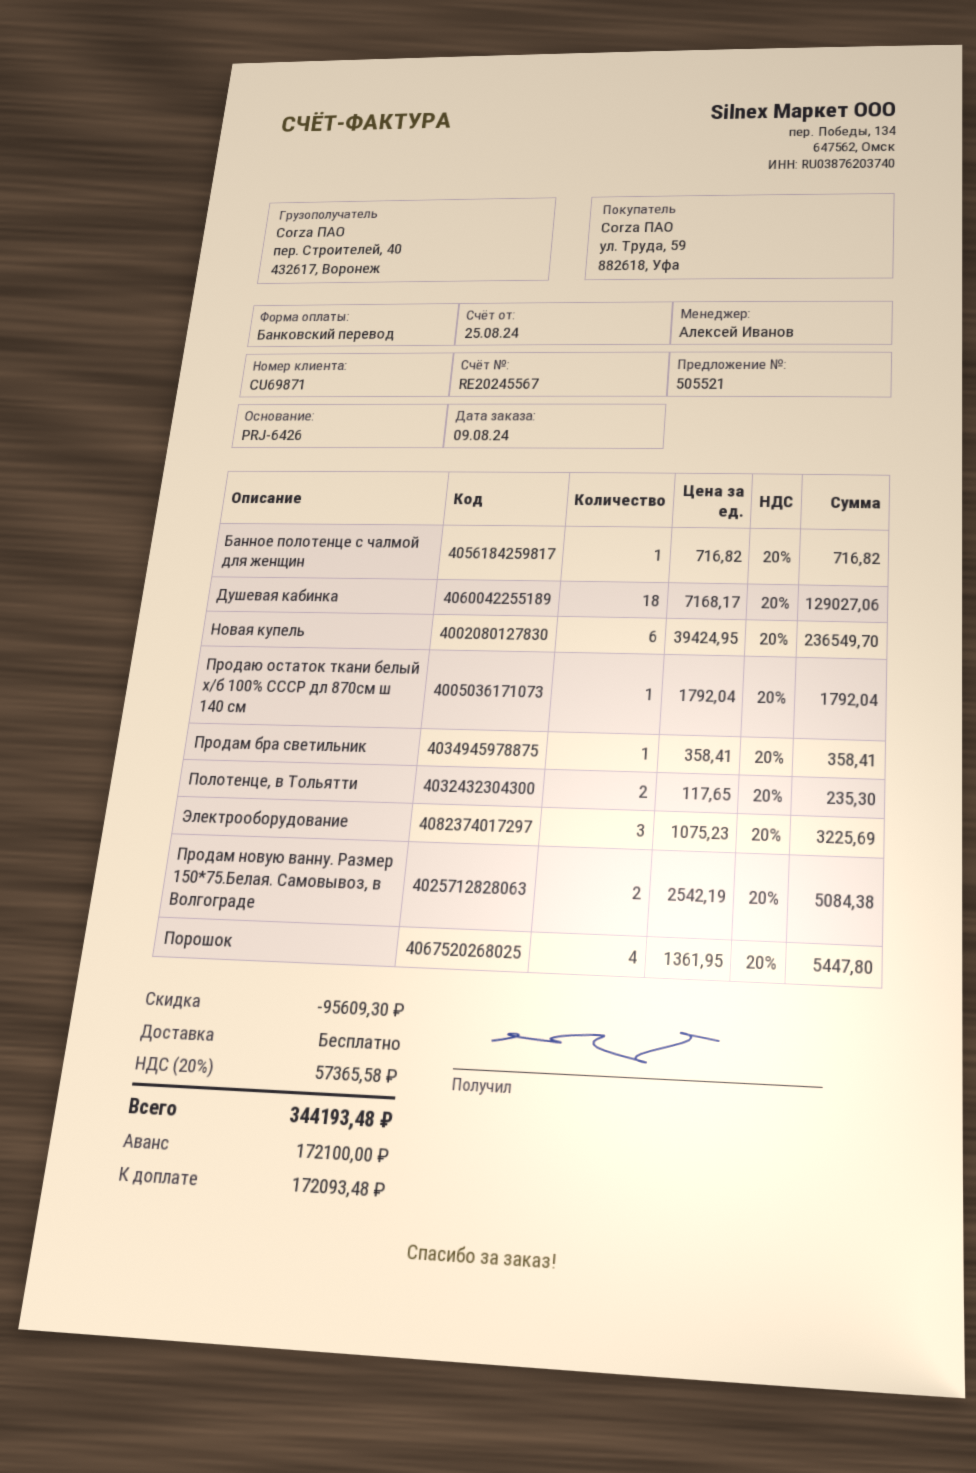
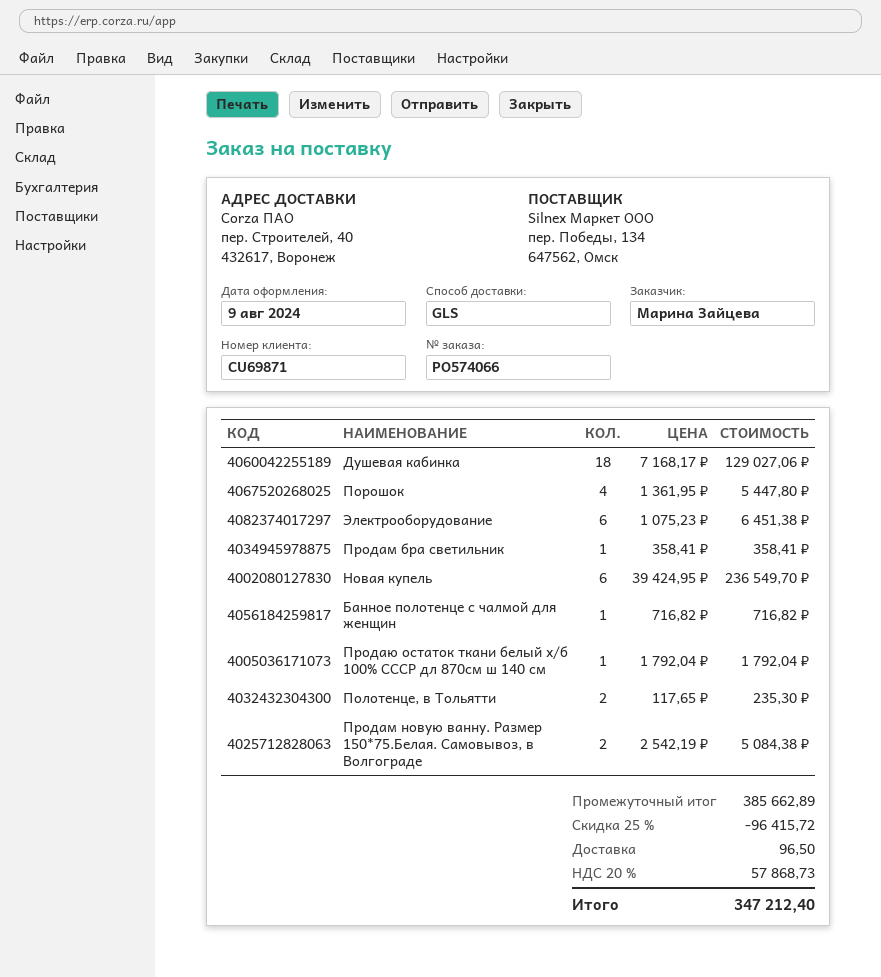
Электрооборудование: 3 x 1075.23 = 3225.69 -> 6 x 1075.23 = 6451.38
discount: 95609.30 -> 96415.72
shipping: 0.00 -> 96.50
tax: 20% = 57365.58 -> 20% = 57868.73
total: 344193.48 -> 347212.40

